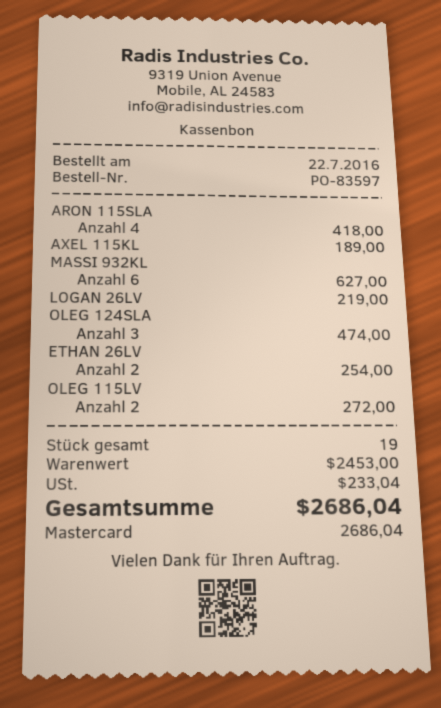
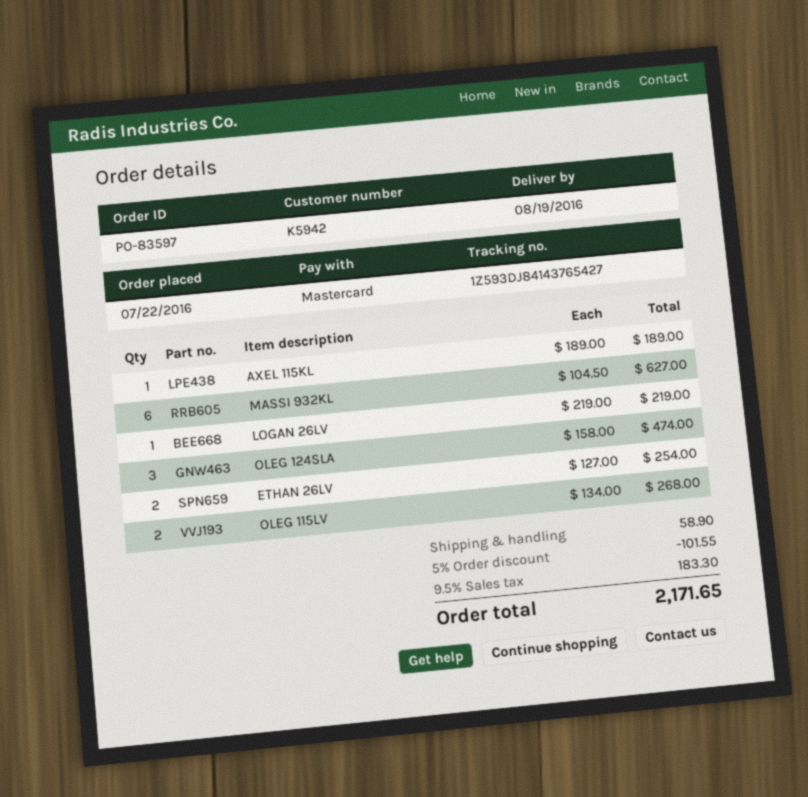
ARON 115SLA: 4 for 418.00 -> none
OLEG 115LV: 2 for 272.00 -> 2 for 268.00
discount: none -> 5% = 101.55
shipping: none -> 58.90
tax: 233.04 -> 183.30
total: 2686.04 -> 2171.65

